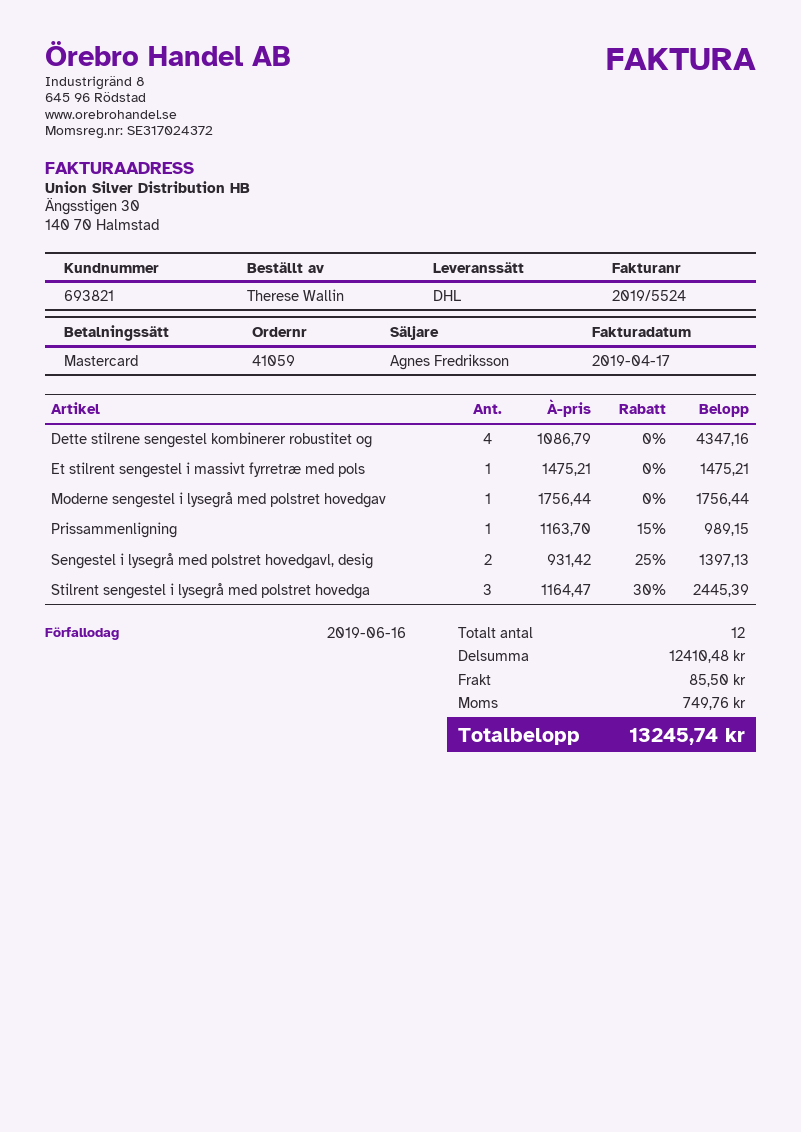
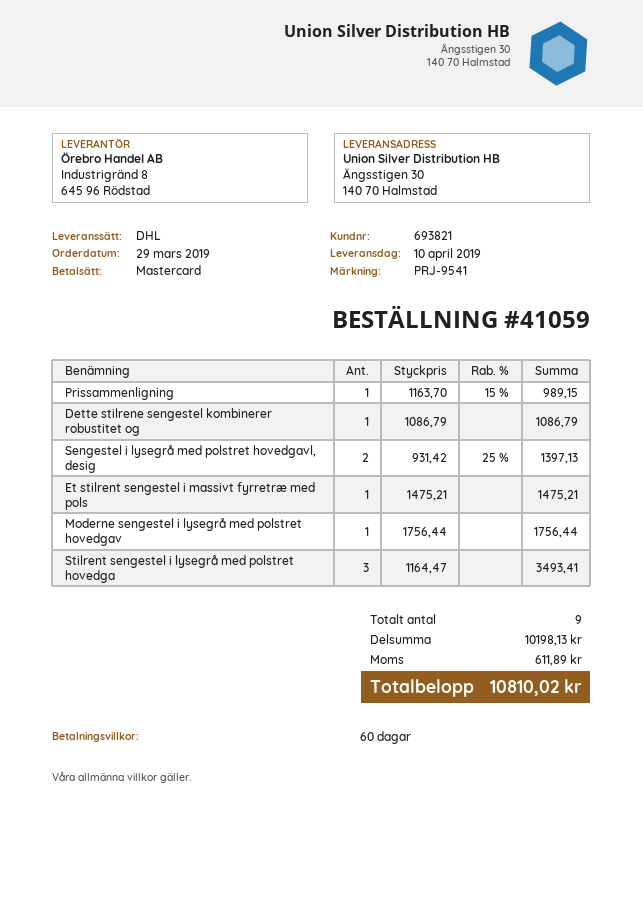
Dette stilrene sengestel kombinerer robustitet og: 4 x 1086.79 = 4347.16 -> 1 x 1086.79 = 1086.79
Stilrent sengestel i lysegrå med polstret hovedga: 3 x 1164.47 - 30% = 2445.39 -> 3 x 1164.47 = 3493.41
total quantity: 12 -> 9
subtotal: 12410.48 -> 10198.13
shipping: 85.50 -> none
tax: 749.76 -> 611.89
total: 13245.74 -> 10810.02

